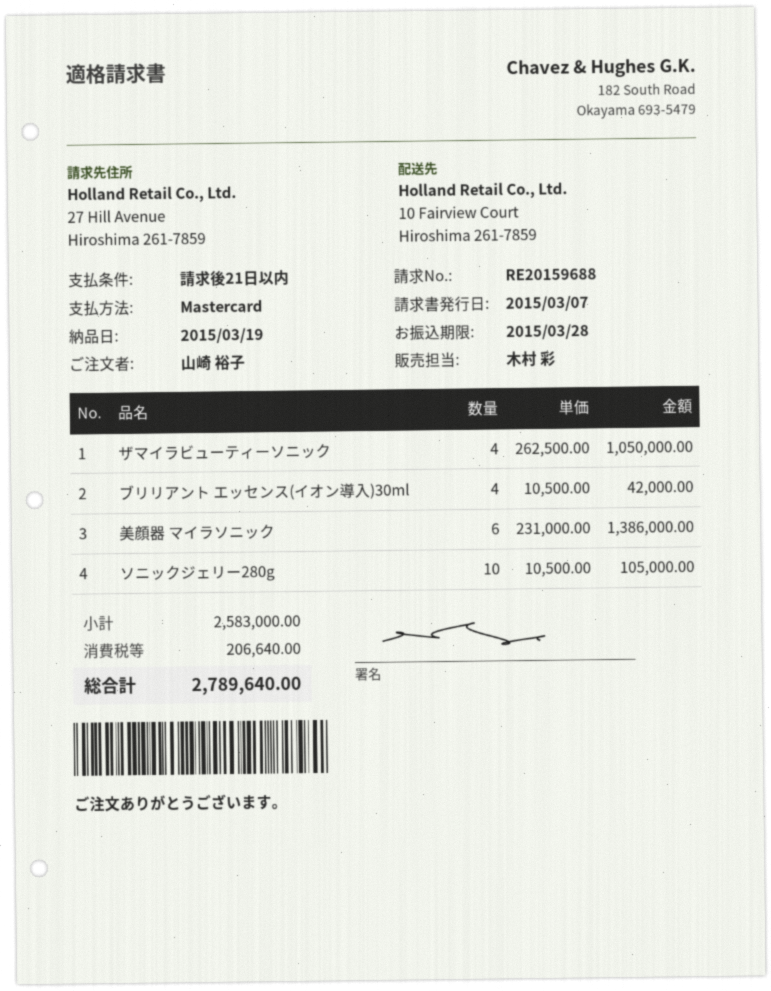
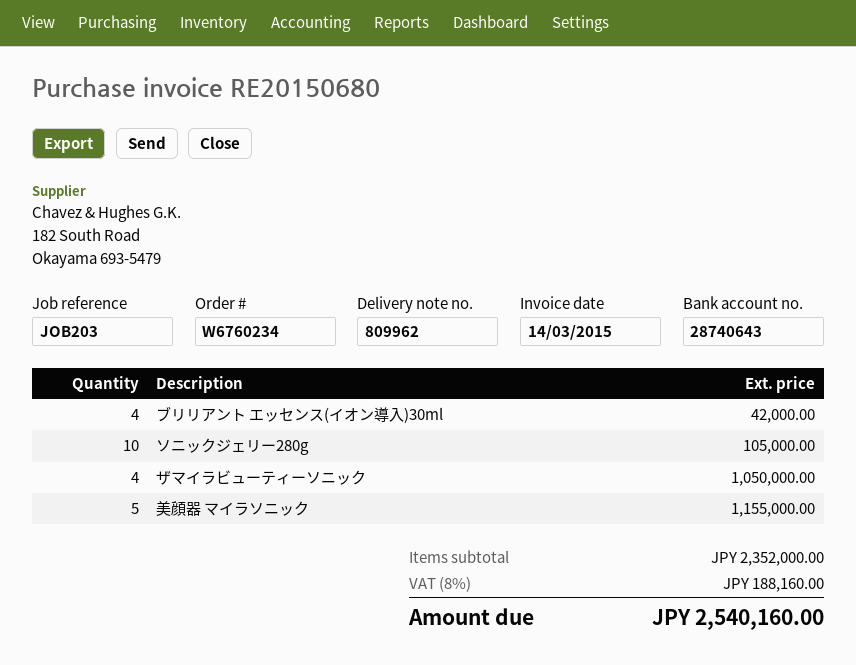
invoice number: RE20159688 -> RE20150680
invoice date: 2015-03-07 -> 2015-03-14
美顔器 マイラソニック: 6 for 1386000.00 -> 5 for 1155000.00
subtotal: 2583000.00 -> 2352000.00
tax: 206640.00 -> 188160.00
total: 2789640.00 -> 2540160.00

